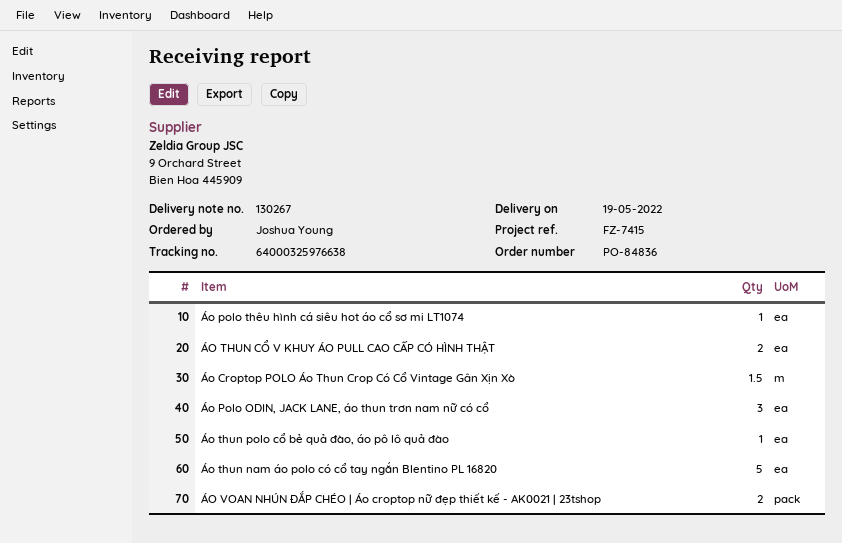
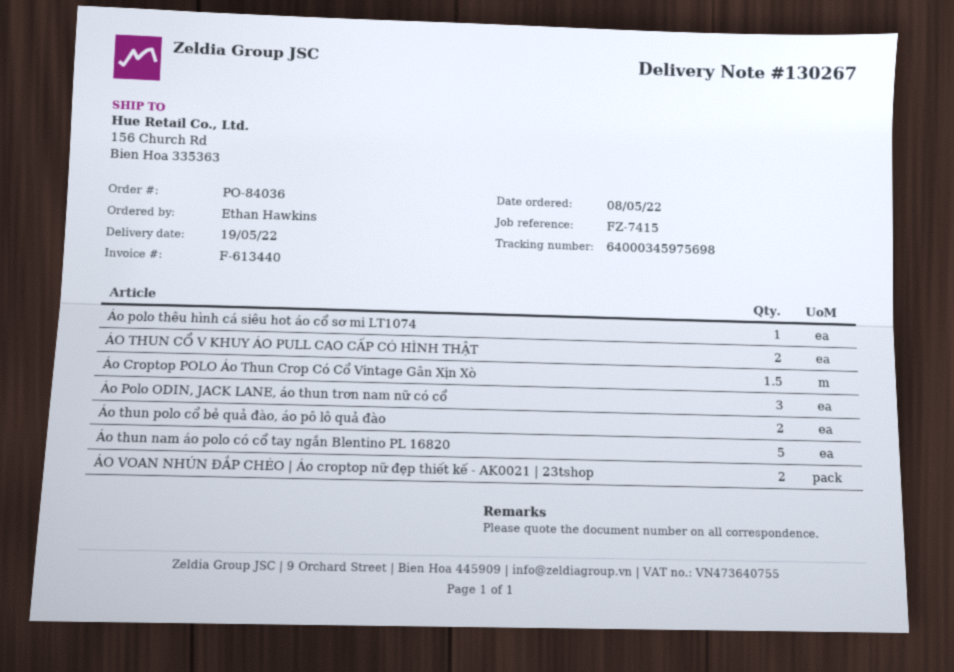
order number: PO-84836 -> PO-84036
ordered by: Joshua Young -> Ethan Hawkins
tracking number: 64000325976638 -> 64000345975698
Áo thun polo cổ bẻ quả đào, áo pô lô quả đào: 1 -> 2

